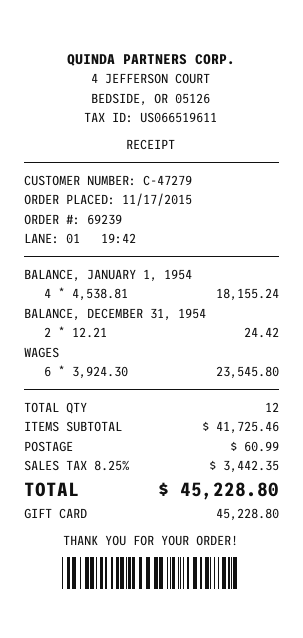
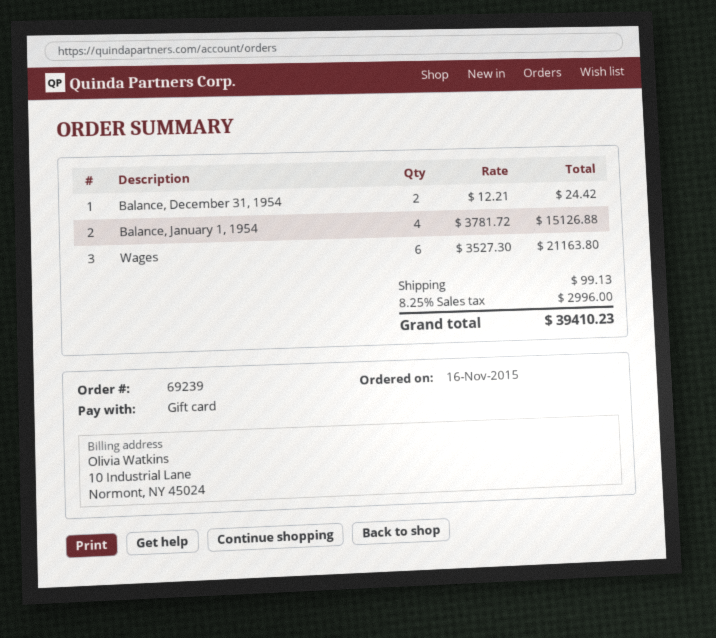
order date: 2015-11-17 -> 2015-11-16
BALANCE, JANUARY 1, 1954: 4 x 4538.81 = 18155.24 -> 4 x 3781.72 = 15126.88
WAGES: 6 x 3924.30 = 23545.80 -> 6 x 3527.30 = 21163.80
shipping: 60.99 -> 99.13
tax: 8.25% = 3442.35 -> 8.25% = 2996.00
total: 45228.80 -> 39410.23

